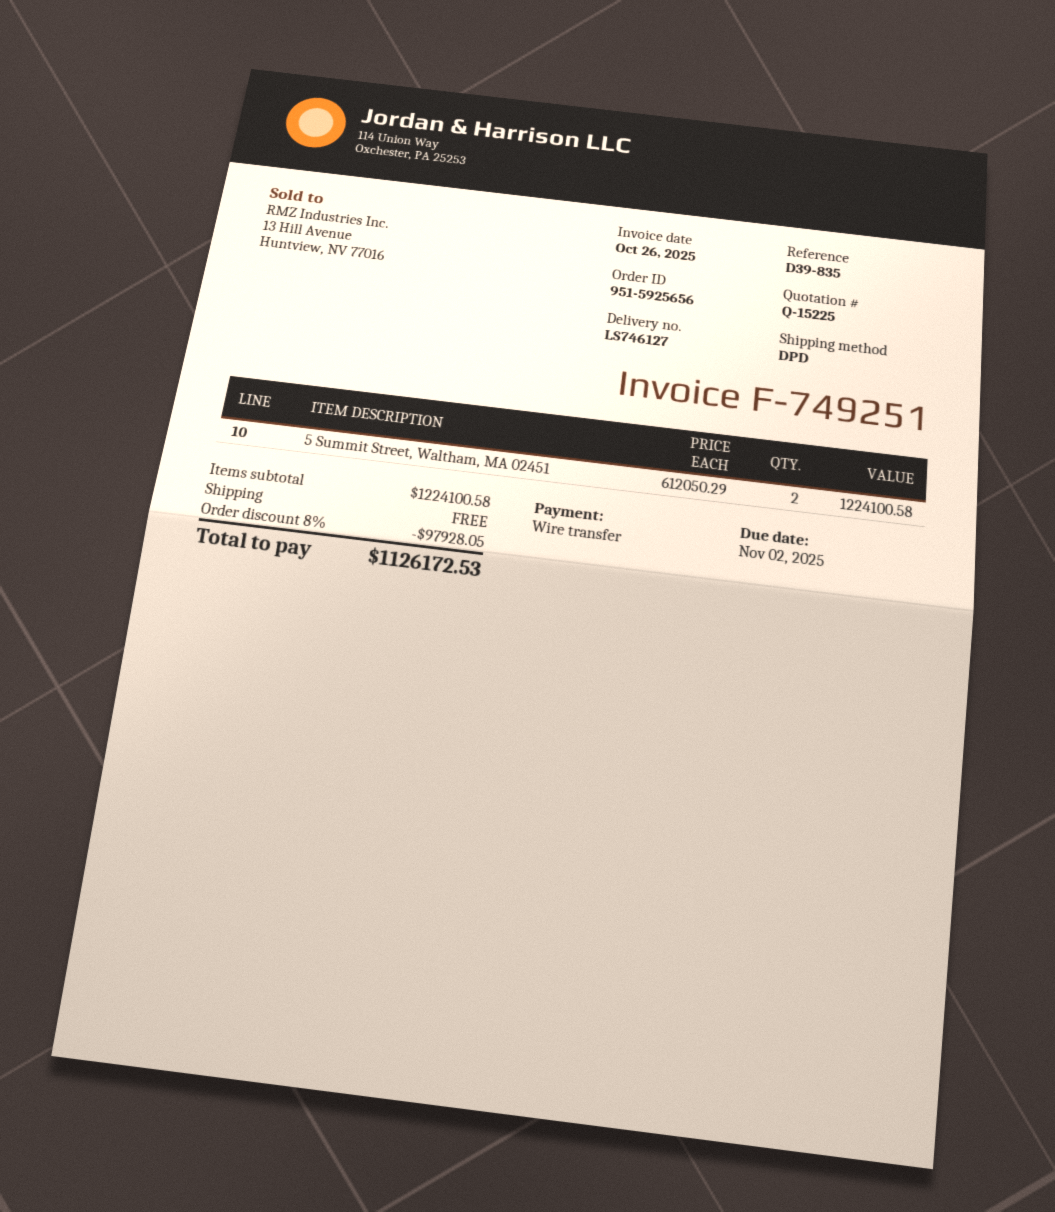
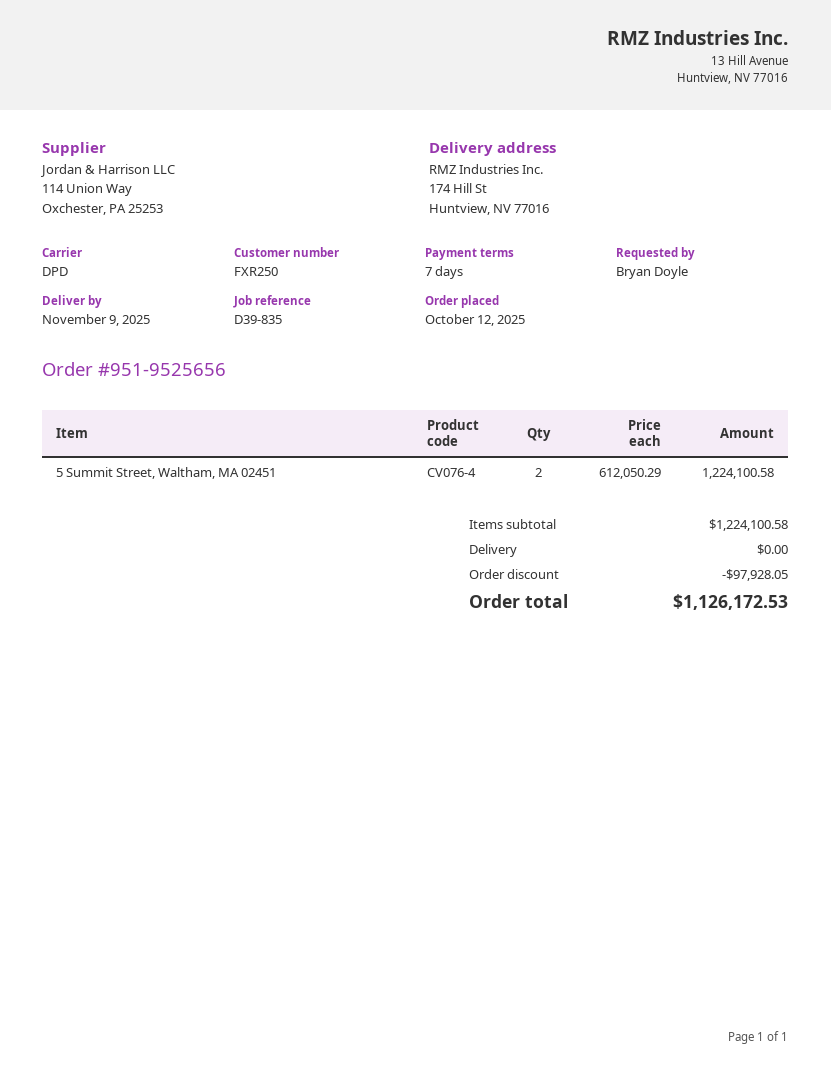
order number: 951-5925656 -> 951-9525656

